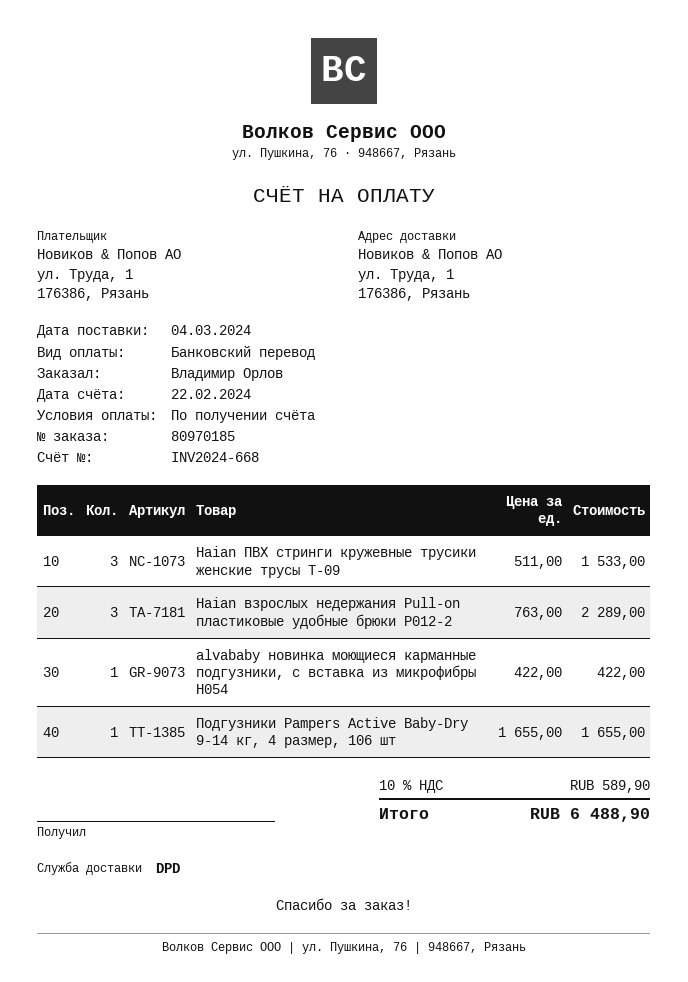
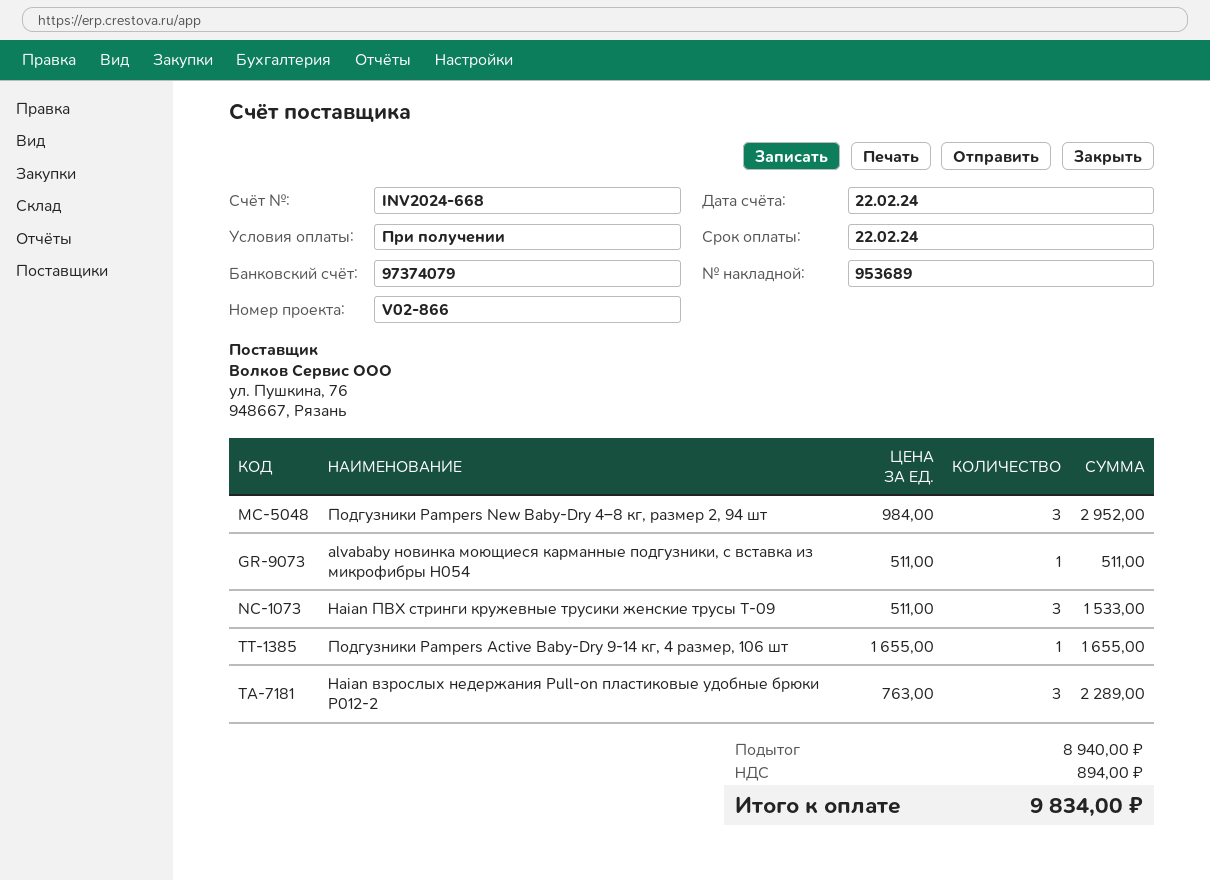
alvababy новинка моющиеся карманные подгузники, с вставка из микрофибры H054: 1 x 422.00 = 422.00 -> 1 x 511.00 = 511.00
Подгузники Pampers New Baby-Dry 4–8 кг, размер 2, 94 шт: none -> 3 x 984.00 = 2952.00
tax: 589.90 -> 894.00
total: 6488.90 -> 9834.00

